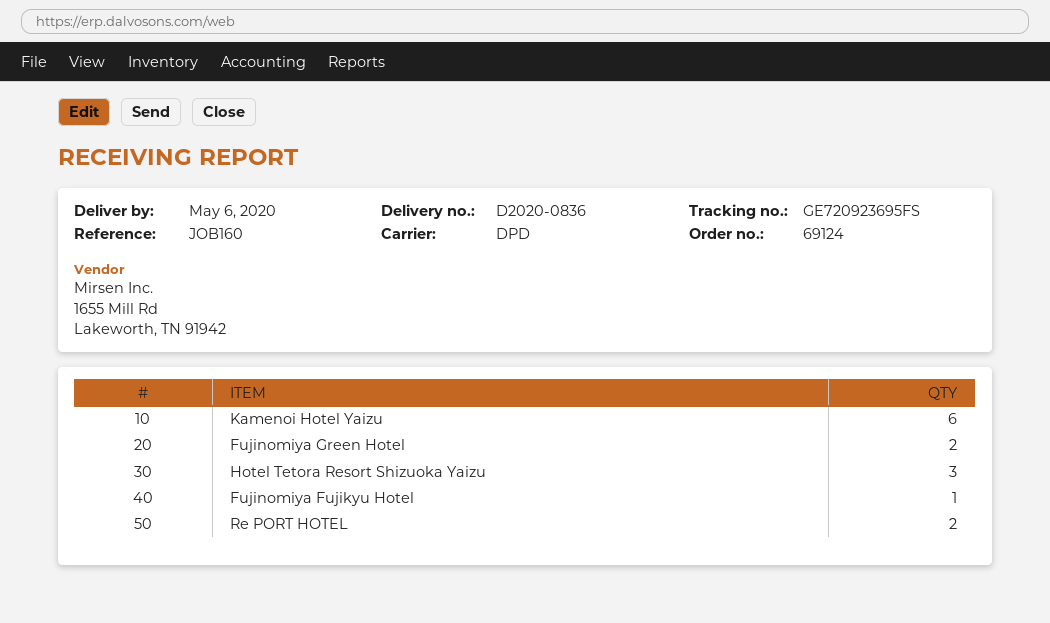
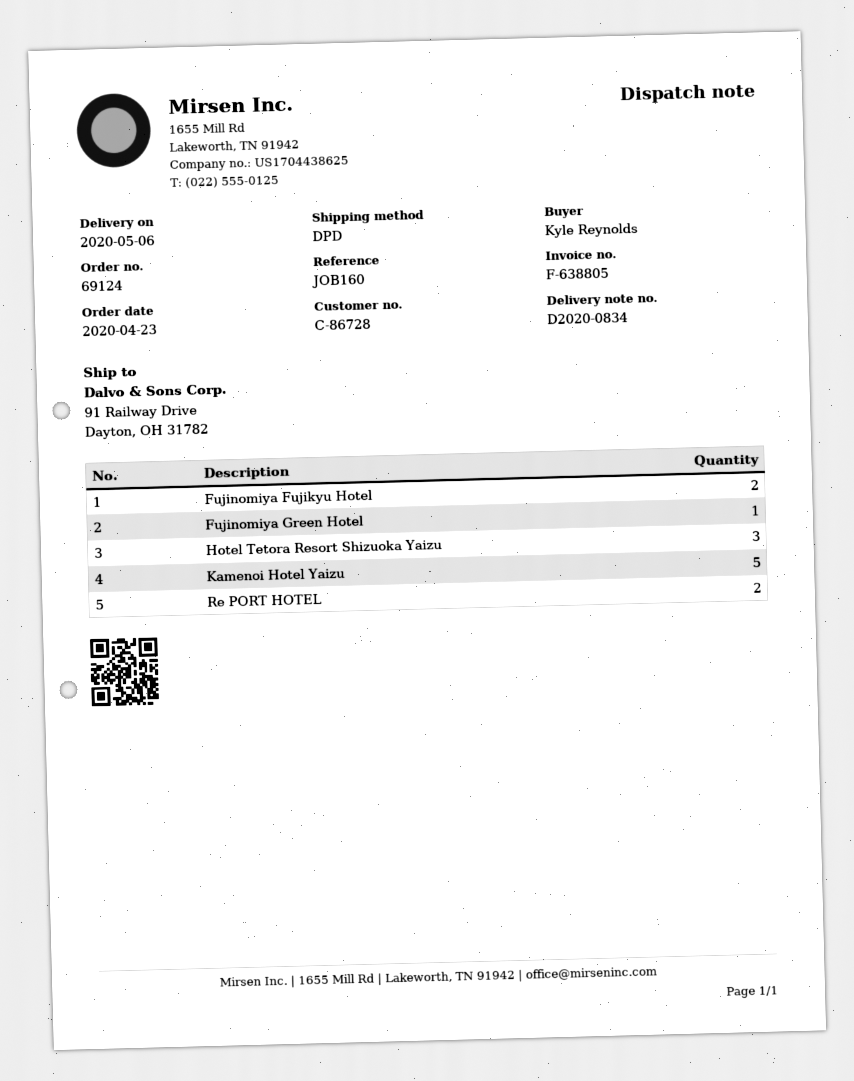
delivery note number: D2020-0836 -> D2020-0834
Kamenoi Hotel Yaizu: 6 -> 5
Fujinomiya Green Hotel: 2 -> 1
Fujinomiya Fujikyu Hotel: 1 -> 2

